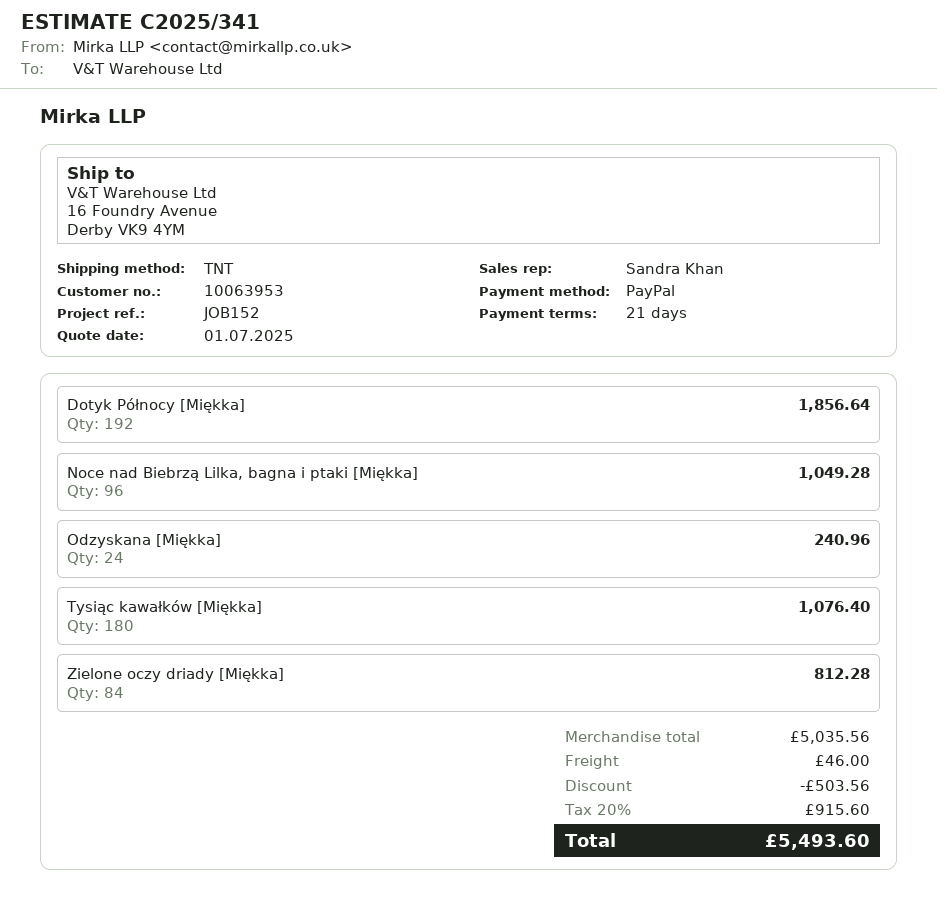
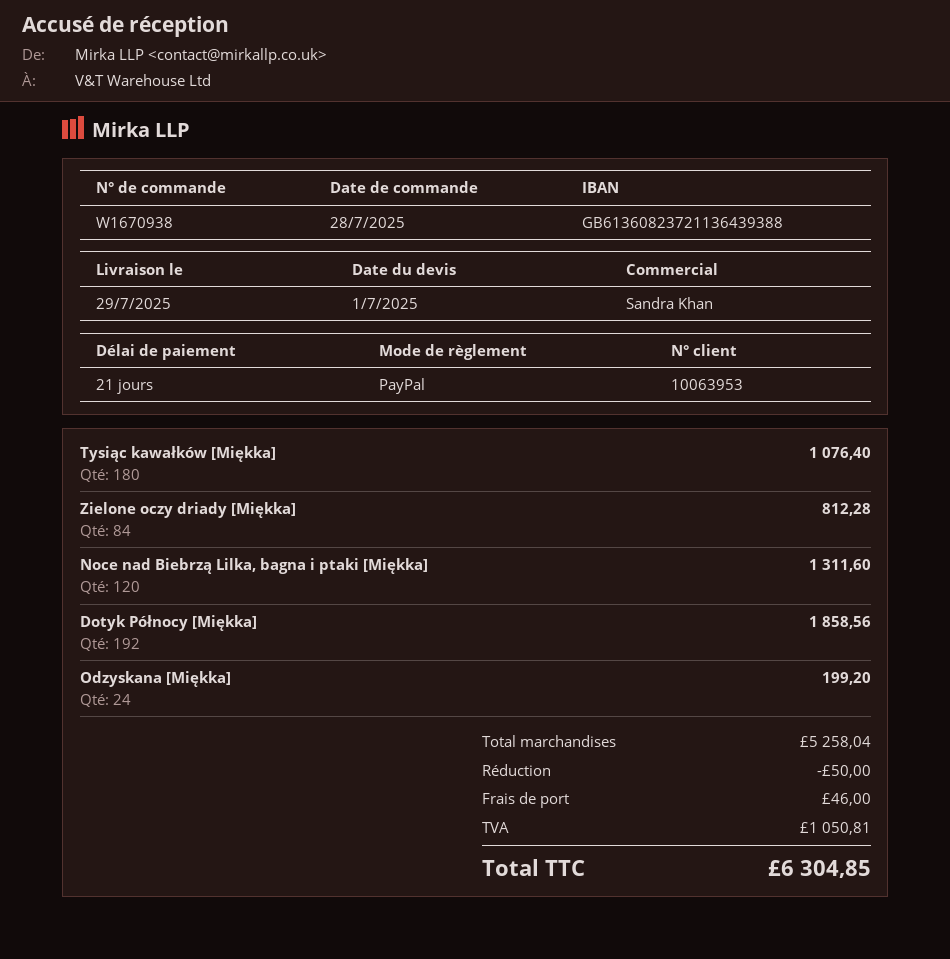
Dotyk Północy [Miękka]: 192 for 1856.64 -> 192 for 1858.56
Noce nad Biebrzą Lilka, bagna i ptaki [Miękka]: 96 for 1049.28 -> 120 for 1311.60
Odzyskana [Miękka]: 24 for 240.96 -> 24 for 199.20
subtotal: 5035.56 -> 5258.04
discount: 503.56 -> 50.00
tax: 915.60 -> 1050.81
total: 5493.60 -> 6304.85

